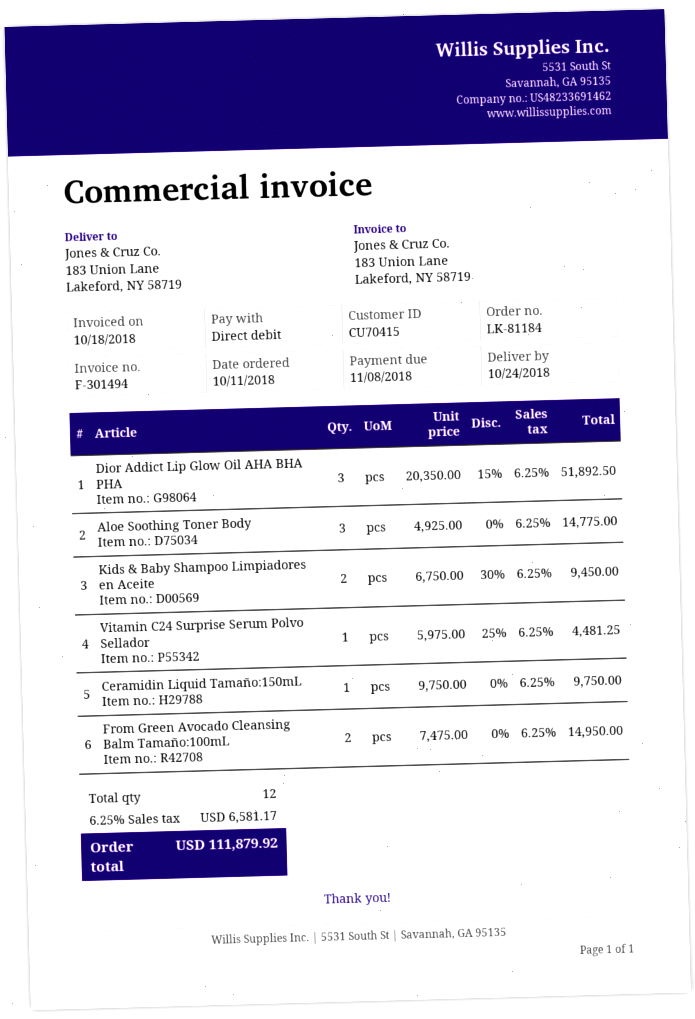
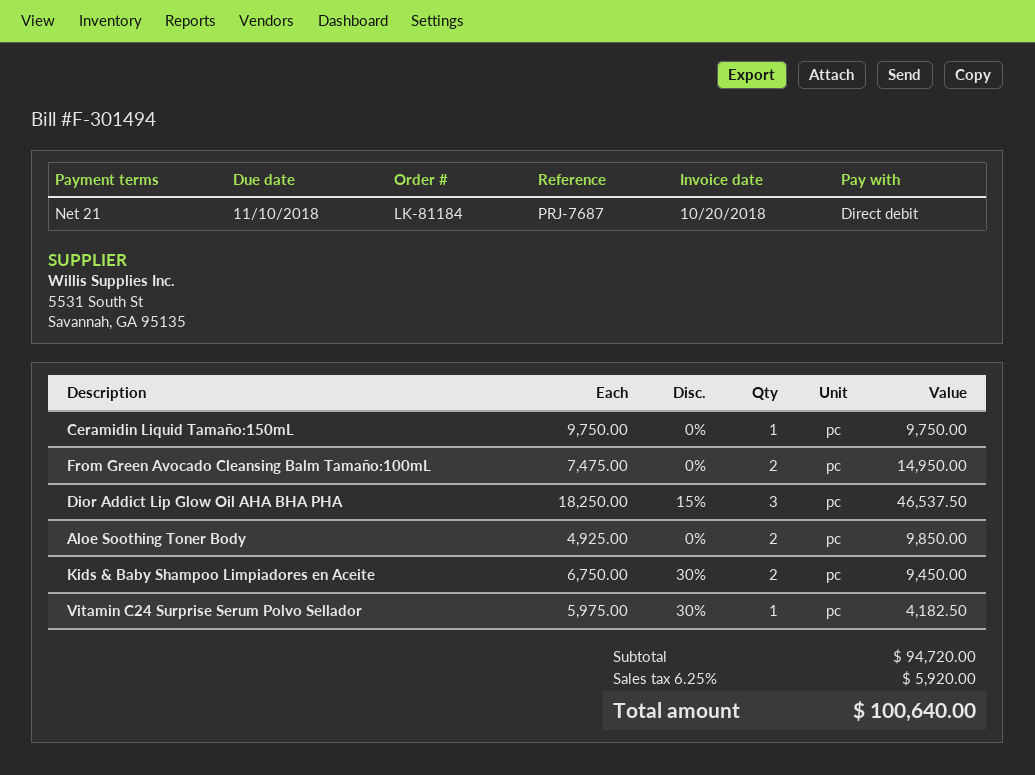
invoice date: 2018-10-18 -> 2018-10-20
due date: 2018-11-08 -> 2018-11-10
Dior Addict Lip Glow Oil AHA BHA PHA: 3 x 20350.00 - 15% = 51892.50 -> 3 x 18250.00 - 15% = 46537.50
Aloe Soothing Toner Body: 3 x 4925.00 = 14775.00 -> 2 x 4925.00 = 9850.00
Vitamin C24 Surprise Serum Polvo Sellador: 1 x 5975.00 - 25% = 4481.25 -> 1 x 5975.00 - 30% = 4182.50
tax: 6.25% = 6581.17 -> 6.25% = 5920.00
total: 111879.92 -> 100640.00

